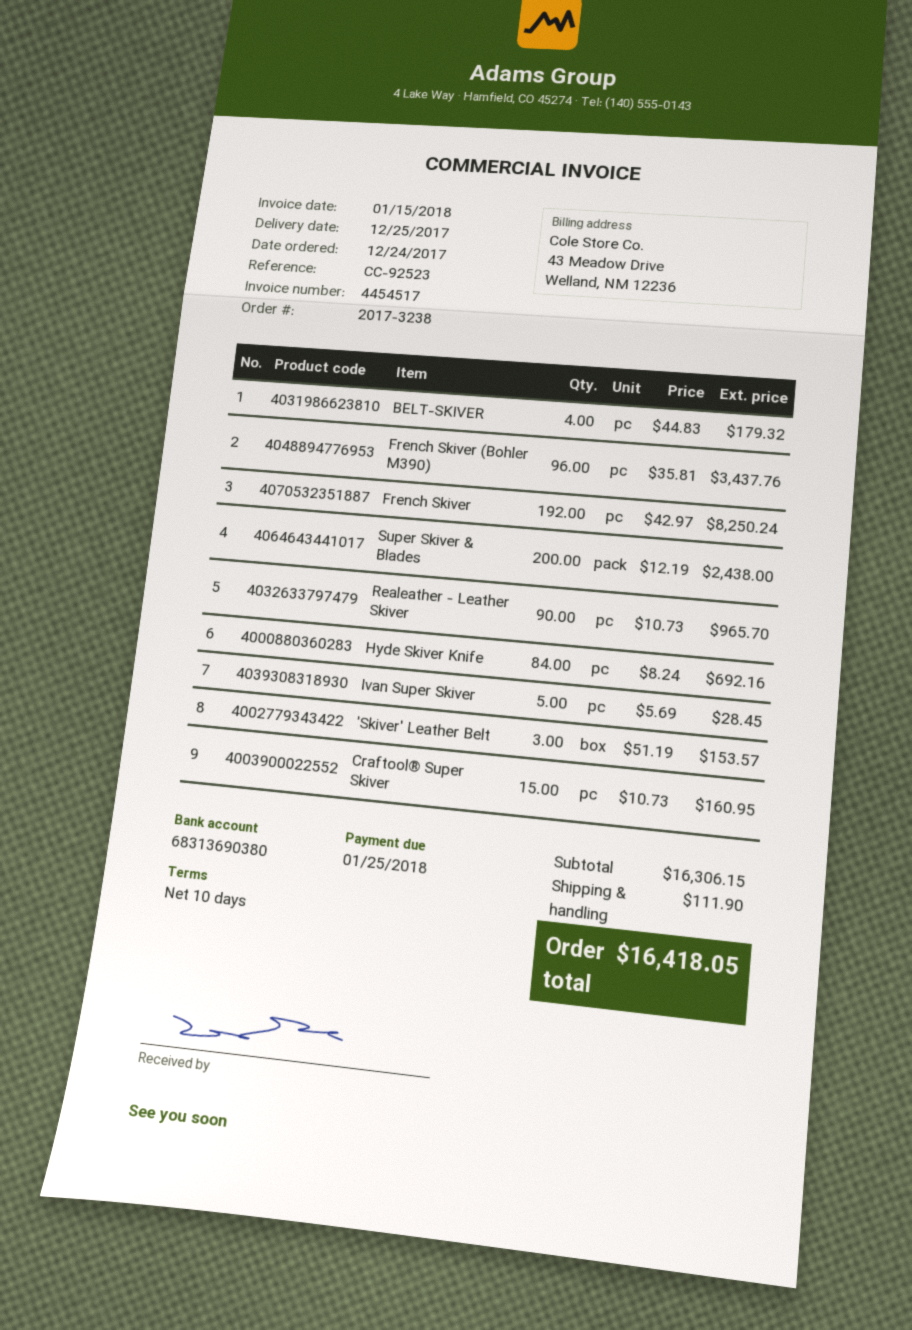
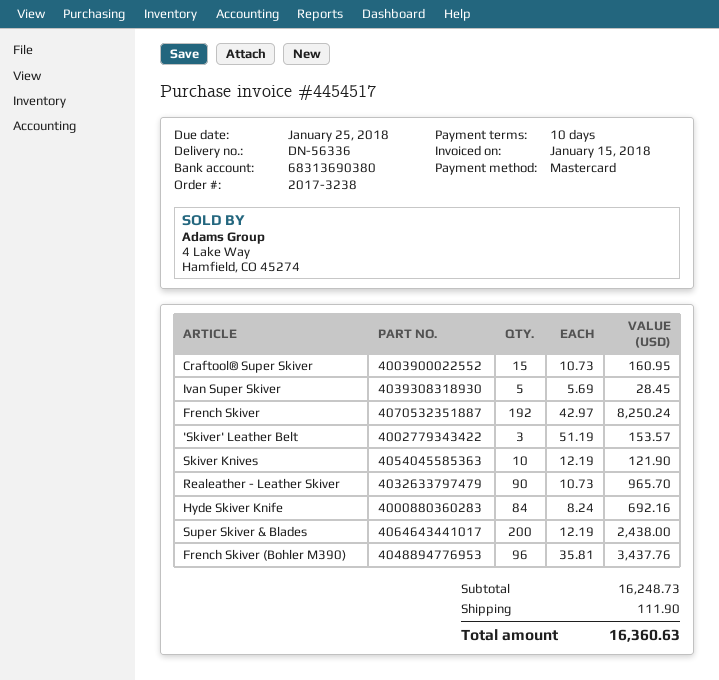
BELT-SKIVER: 4 x 44.83 = 179.32 -> none
Skiver Knives: none -> 10 x 12.19 = 121.90
subtotal: 16306.15 -> 16248.73
total: 16418.05 -> 16360.63

